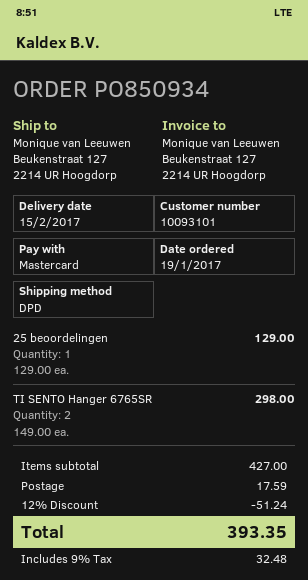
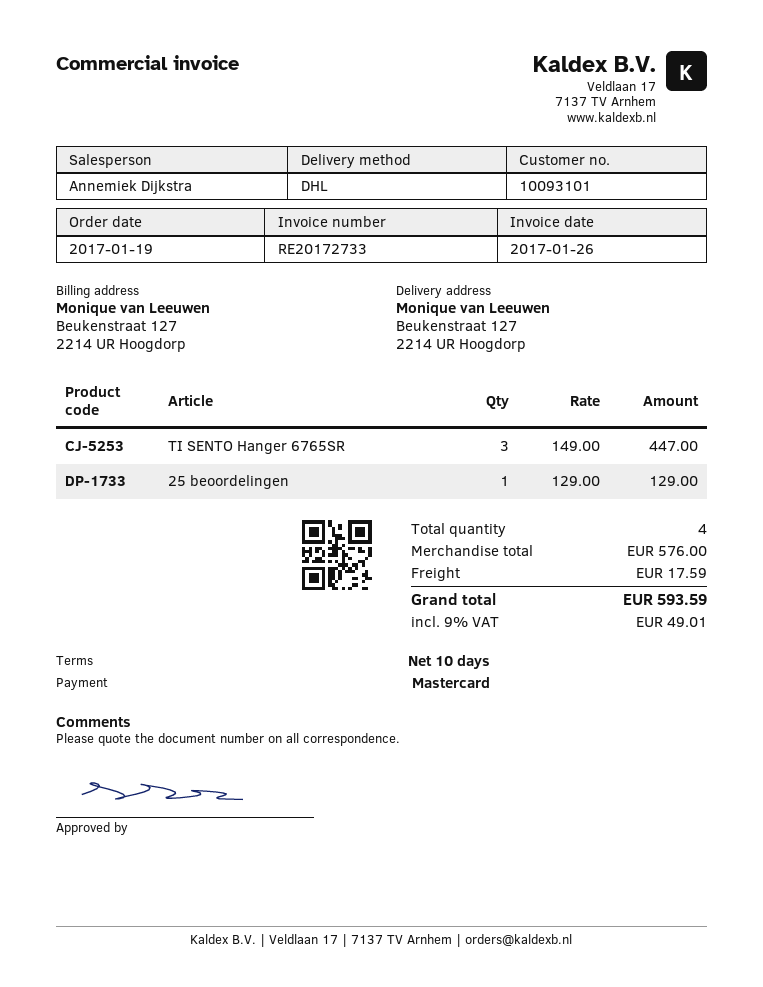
shipping method: DPD -> DHL
TI SENTO Hanger 6765SR: 2 x 149.00 = 298.00 -> 3 x 149.00 = 447.00
subtotal: 427.00 -> 576.00
discount: 12% = 51.24 -> none
tax: 9% = 32.48 -> 9% = 49.01
total: 393.35 -> 593.59

